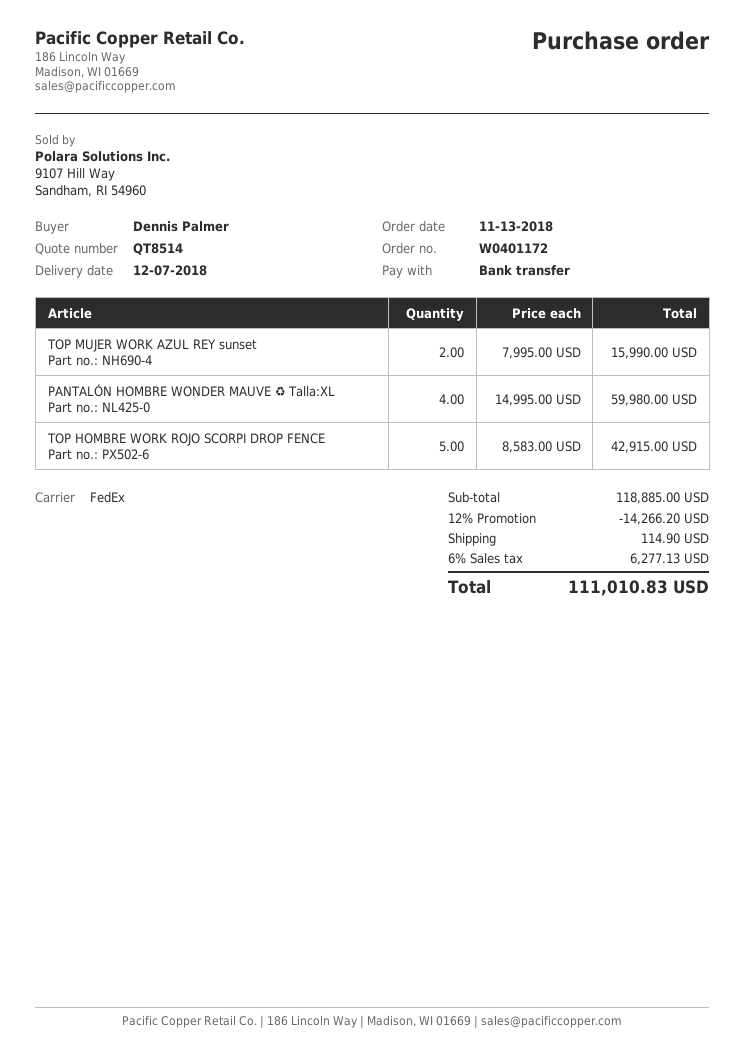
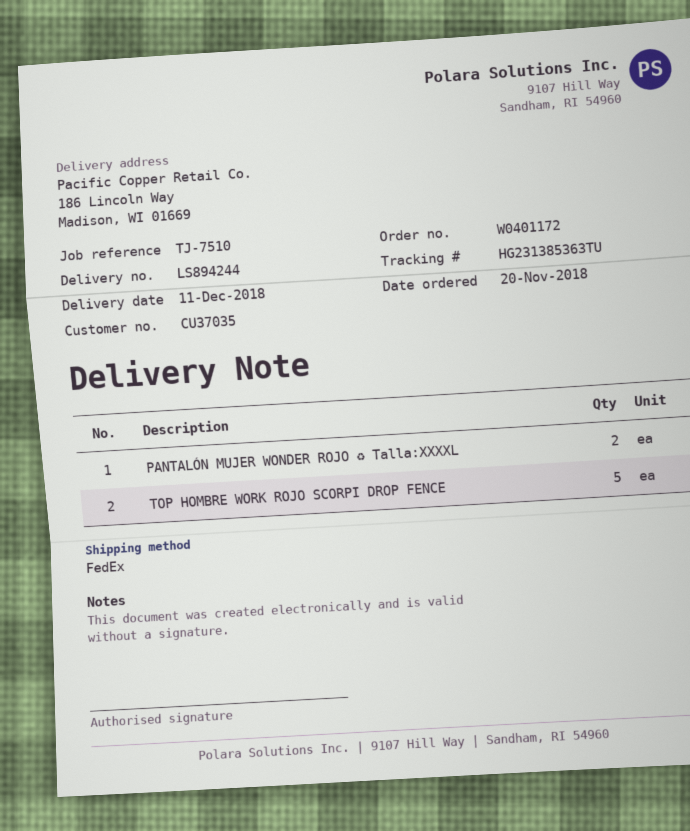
order date: 2018-11-13 -> 2018-11-20
delivery date: 2018-12-07 -> 2018-12-11
TOP MUJER WORK AZUL REY sunset: 2 -> none
PANTALÓN HOMBRE WONDER MAUVE ♻ Talla:XL: 4 -> none
PANTALÓN MUJER WONDER ROJO ♻ Talla:XXXXL: none -> 2

